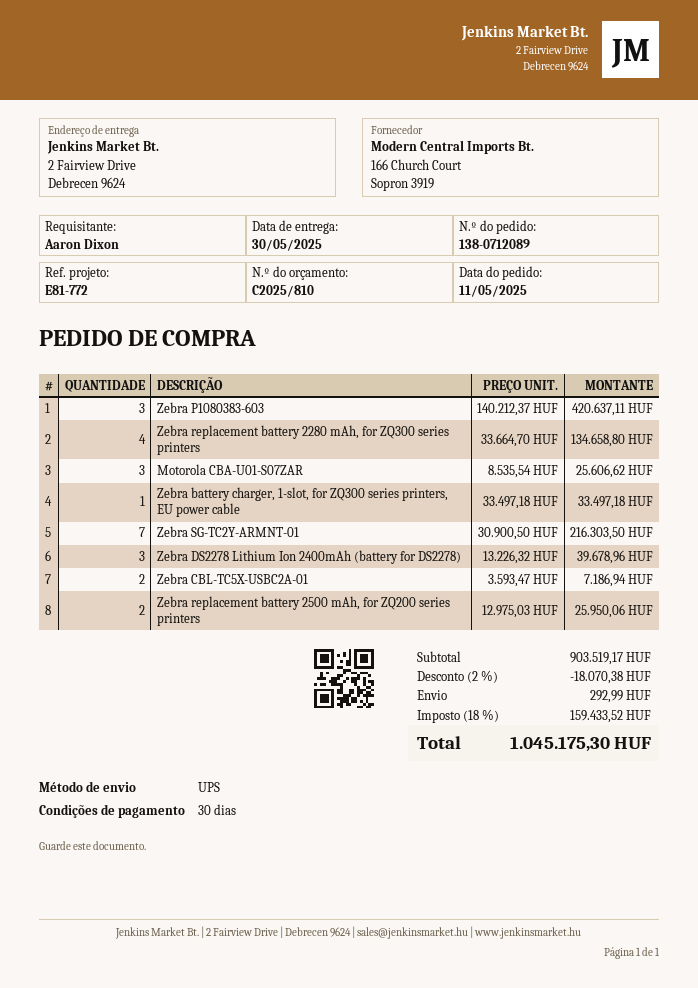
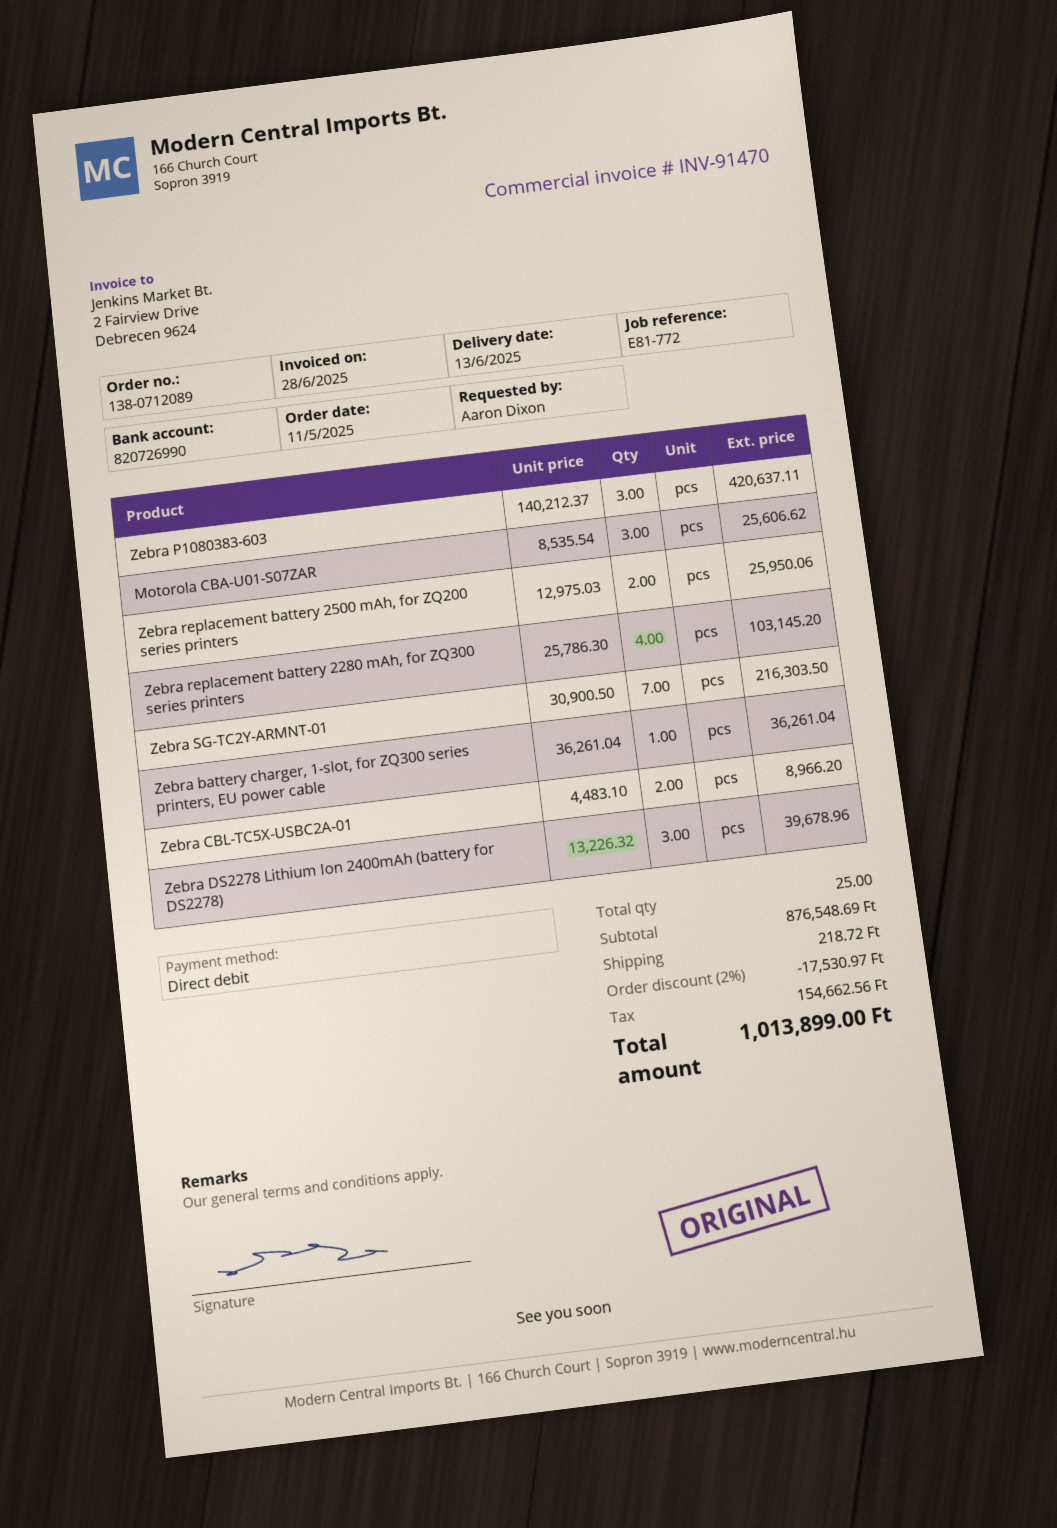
delivery date: 2025-05-30 -> 2025-06-13
Zebra replacement battery 2280 mAh, for ZQ300 series printers: 4 x 33664.70 = 134658.80 -> 4 x 25786.30 = 103145.20
Zebra battery charger, 1-slot, for ZQ300 series printers, EU power cable: 1 x 33497.18 = 33497.18 -> 1 x 36261.04 = 36261.04
Zebra CBL-TC5X-USBC2A-01: 2 x 3593.47 = 7186.94 -> 2 x 4483.10 = 8966.20
subtotal: 903519.17 -> 876548.69
discount: 2% = 18070.38 -> 2% = 17530.97
shipping: 292.99 -> 218.72
tax: 159433.52 -> 154662.56
total: 1045175.30 -> 1013899.00

